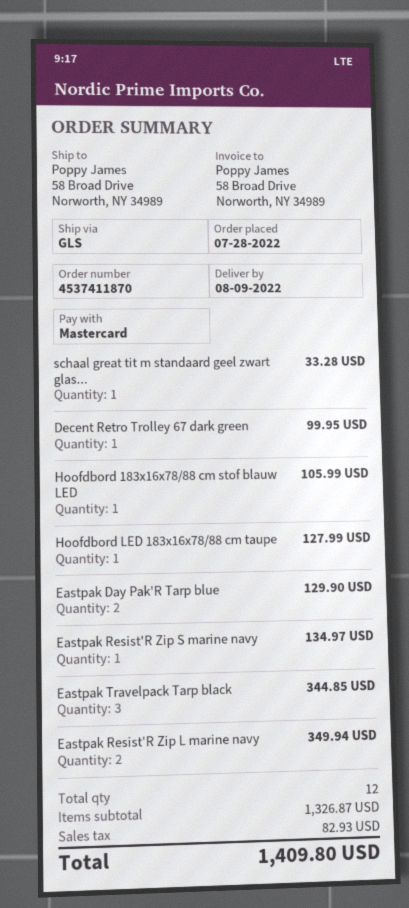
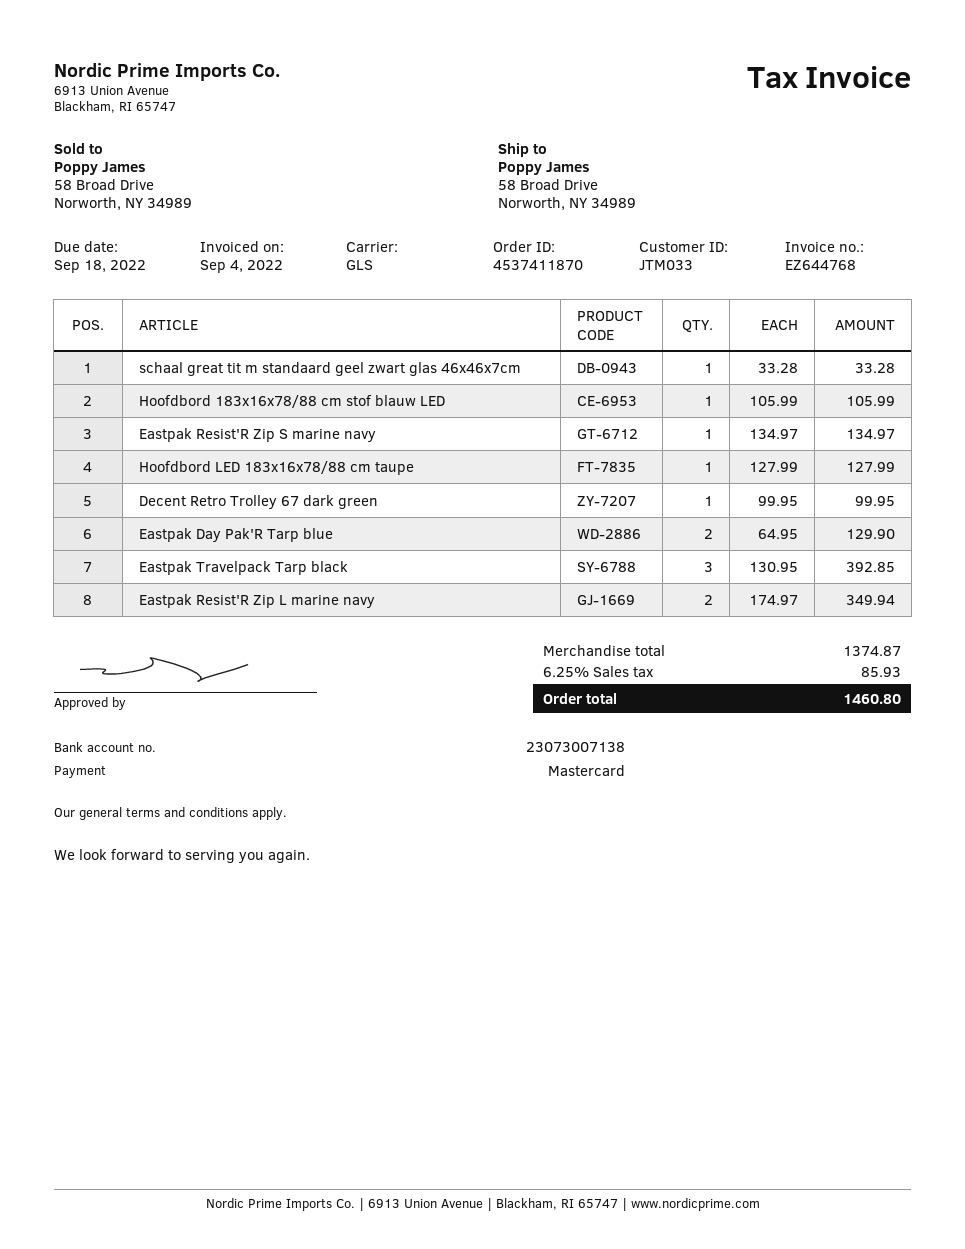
Eastpak Travelpack Tarp black: 3 for 344.85 -> 3 for 392.85
subtotal: 1326.87 -> 1374.87
tax: 82.93 -> 85.93
total: 1409.80 -> 1460.80

